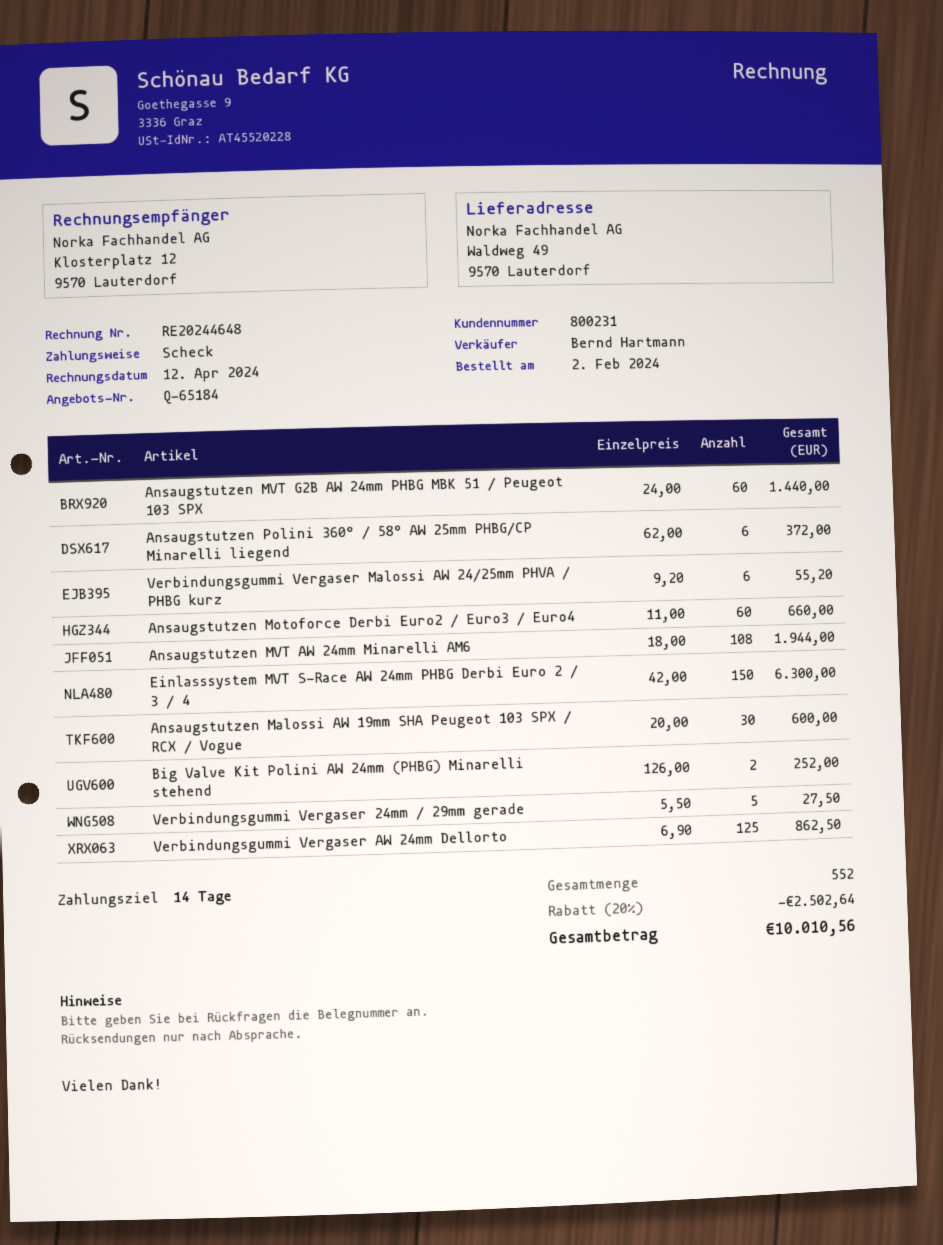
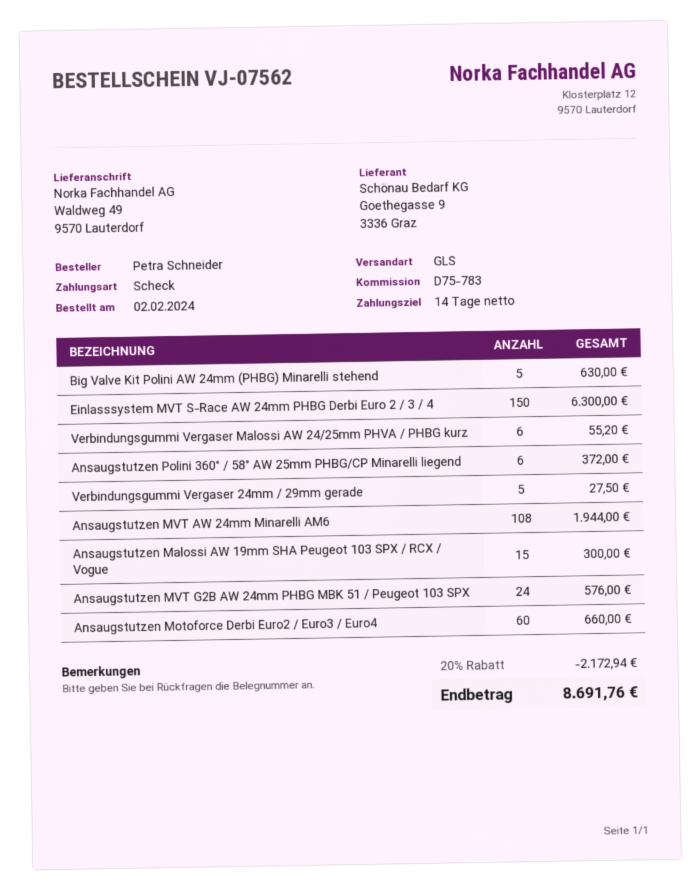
Ansaugstutzen MVT G2B AW 24mm PHBG MBK 51 / Peugeot 103 SPX: 60 for 1440.00 -> 24 for 576.00
Ansaugstutzen Malossi AW 19mm SHA Peugeot 103 SPX / RCX / Vogue: 30 for 600.00 -> 15 for 300.00
Big Valve Kit Polini AW 24mm (PHBG) Minarelli stehend: 2 for 252.00 -> 5 for 630.00
Verbindungsgummi Vergaser AW 24mm Dellorto: 125 for 862.50 -> none
discount: 20% = 2502.64 -> 20% = 2172.94
total: 10010.56 -> 8691.76

